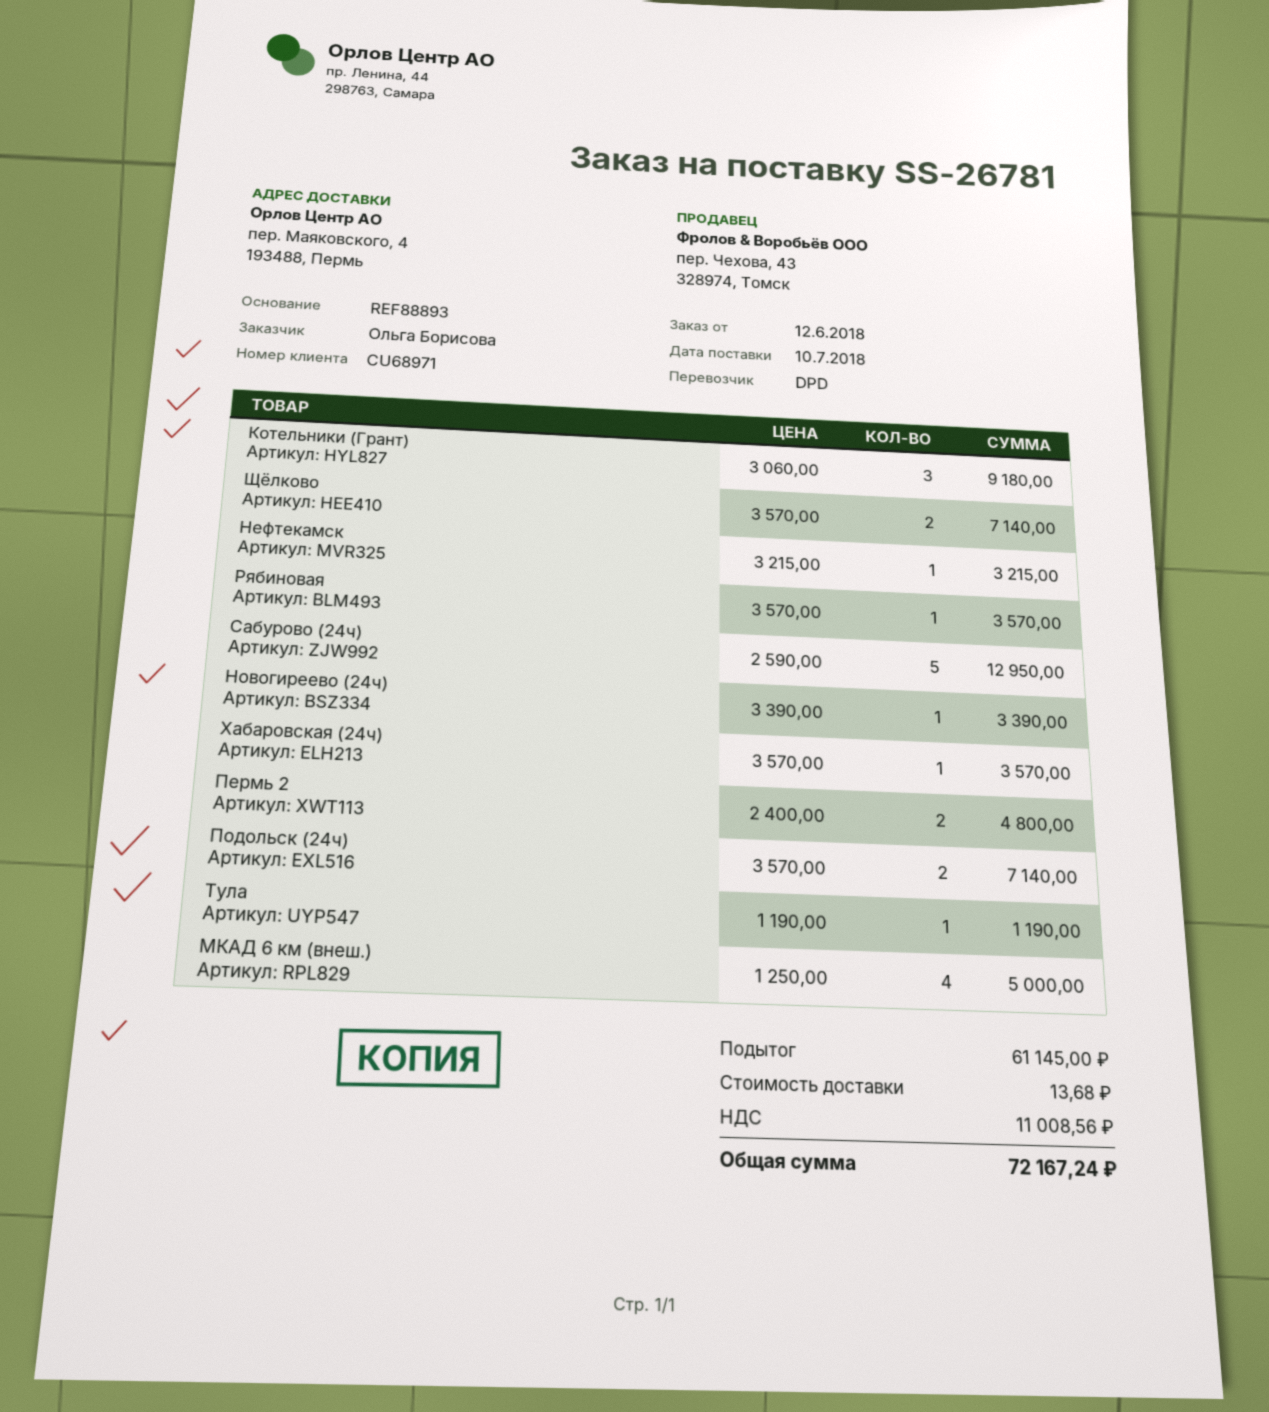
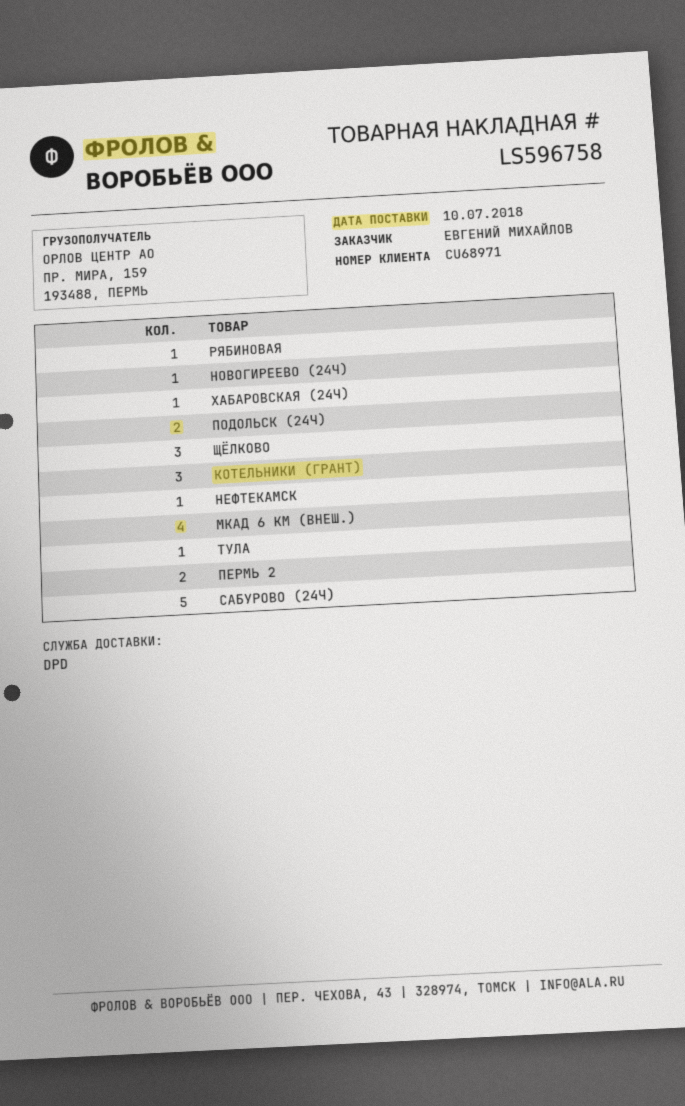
ordered by: Ольга Борисова -> ЕВГЕНИЙ МИХАЙЛОВ
ship to: пер. Маяковского, 4, 193488, Пермь -> ПР. МИРА, 159, 193488, ПЕРМЬ
Щёлково: 2 -> 3

